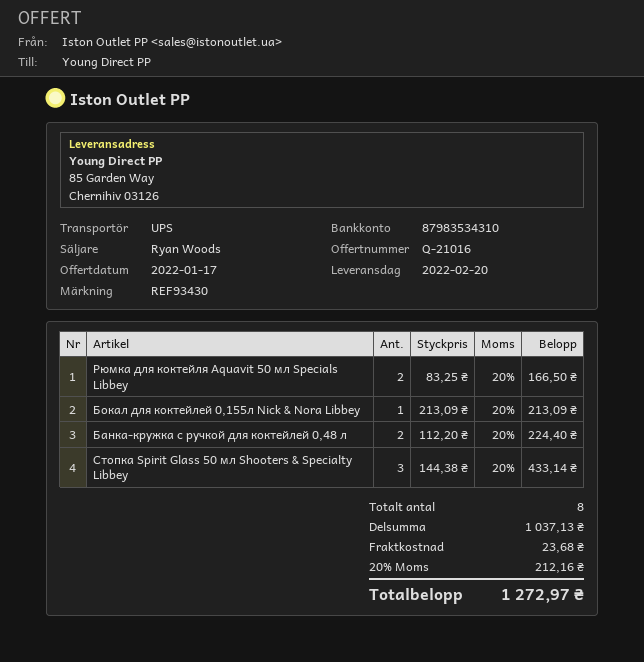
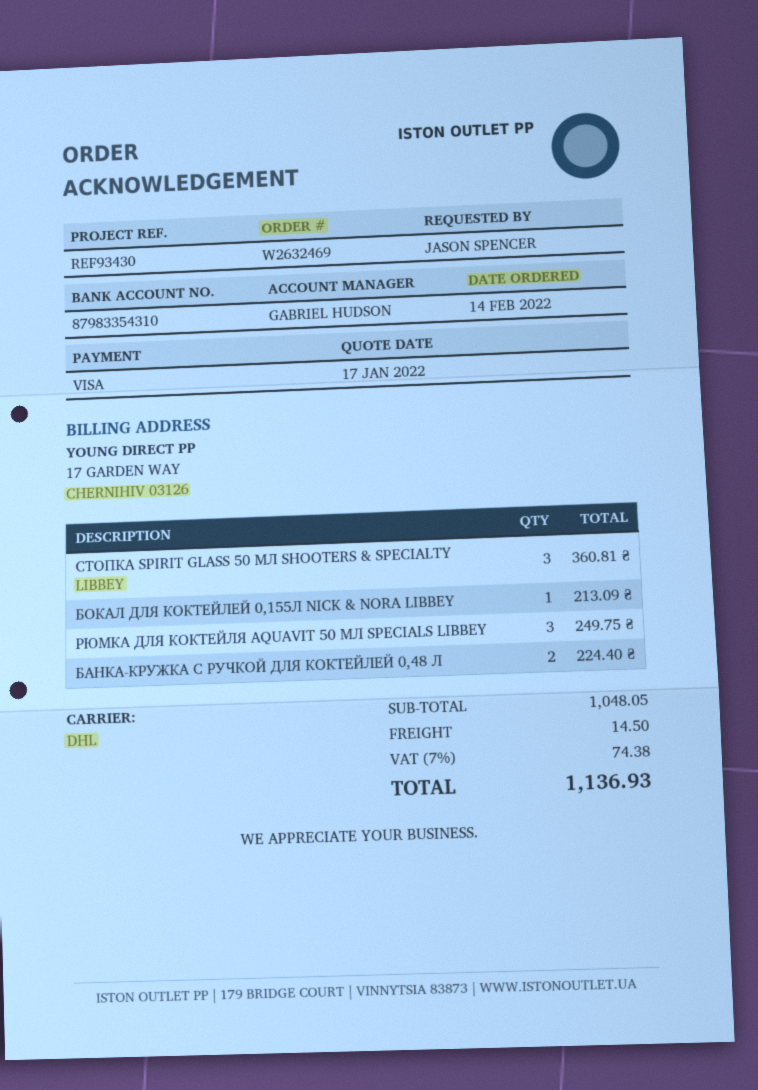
sales rep: Ryan Woods -> GABRIEL HUDSON
bank account: 87983534310 -> 87983354310
shipping method: UPS -> DHL
Рюмка для коктейля Aquavit 50 мл Specials Libbey: 2 for 166.50 -> 3 for 249.75
Стопка Spirit Glass 50 мл Shooters & Specialty Libbey: 3 for 433.14 -> 3 for 360.81
subtotal: 1037.13 -> 1048.05
shipping: 23.68 -> 14.50
tax: 20% = 212.16 -> 7% = 74.38
total: 1272.97 -> 1136.93

